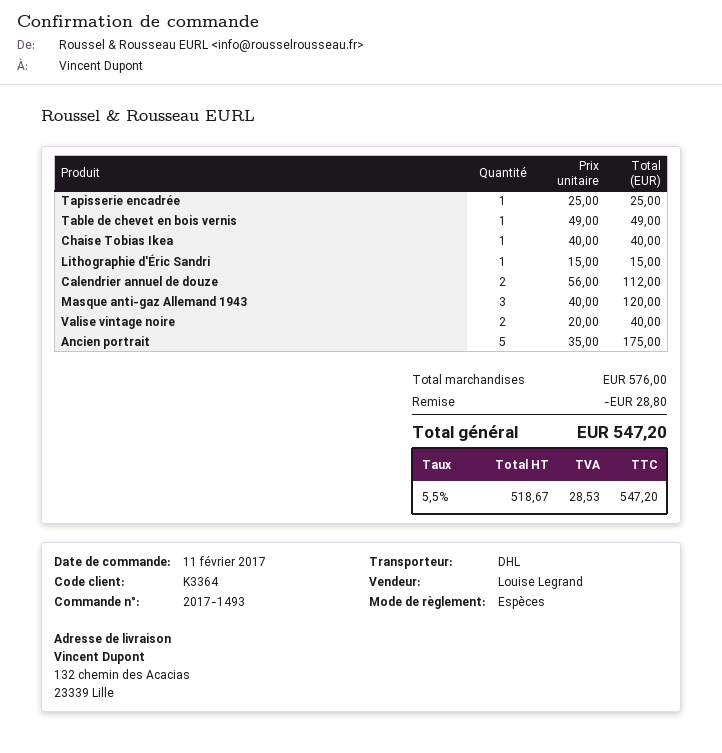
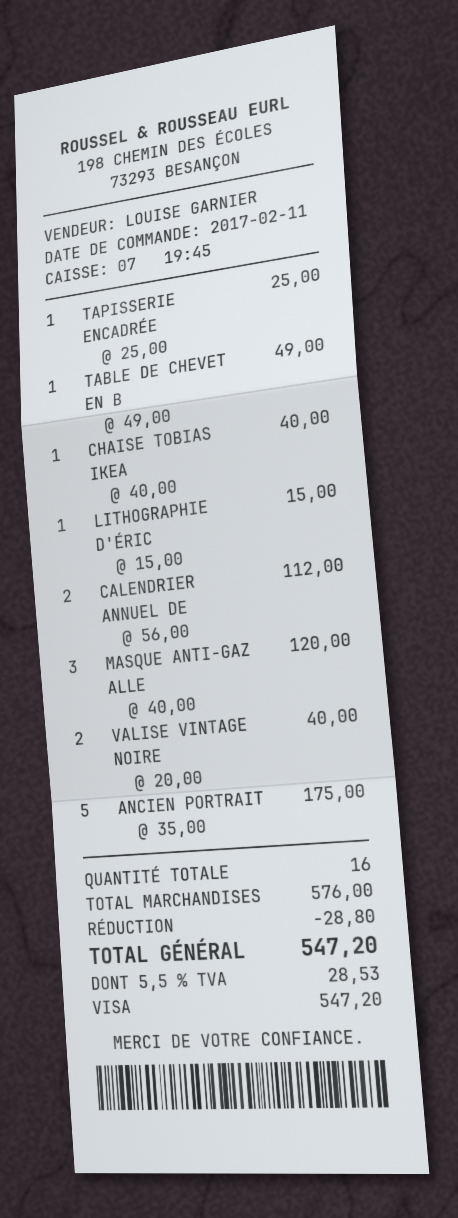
sales rep: Louise Legrand -> LOUISE GARNIER
payment method: cash -> Visa

